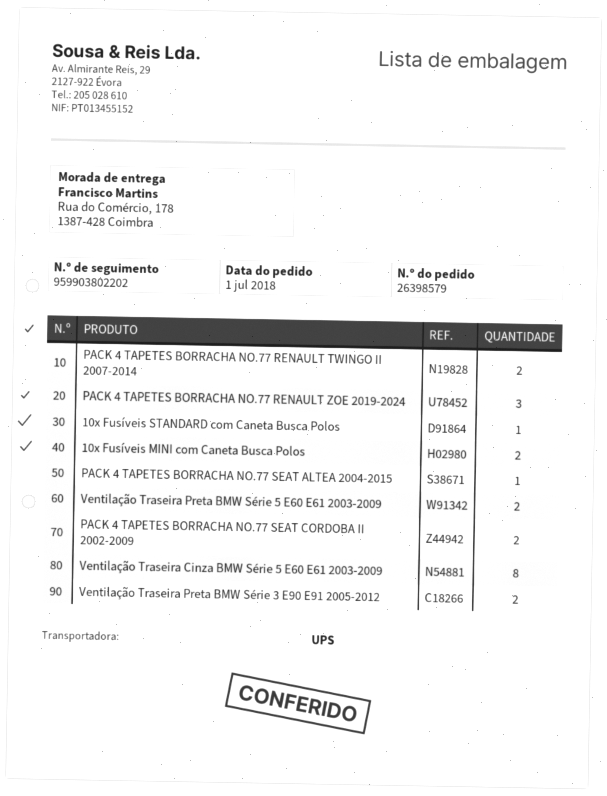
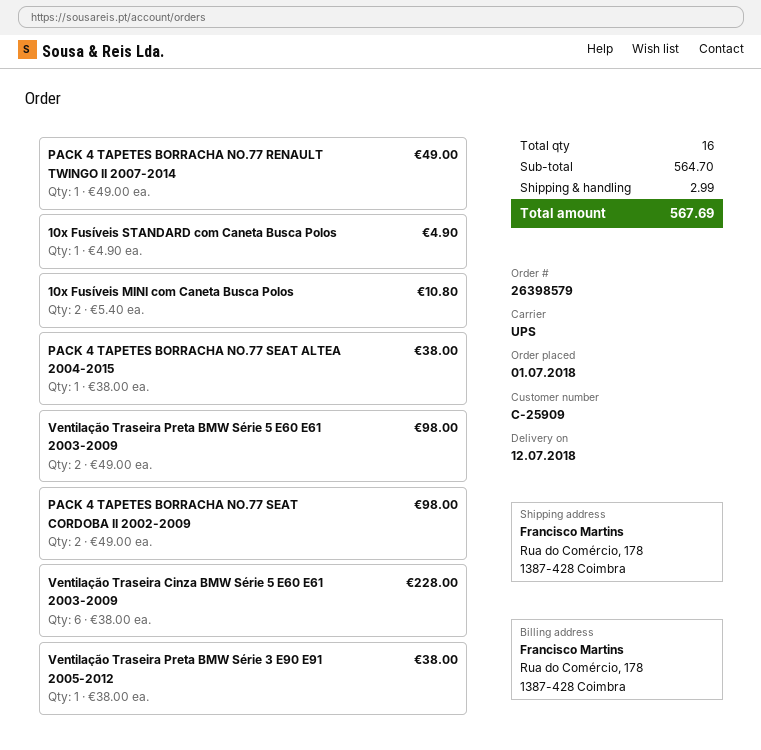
PACK 4 TAPETES BORRACHA NO.77 RENAULT TWINGO II 2007-2014: 2 -> 1
PACK 4 TAPETES BORRACHA NO.77 RENAULT ZOE 2019-2024: 3 -> none
Ventilação Traseira Cinza BMW Série 5 E60 E61 2003-2009: 8 -> 6
Ventilação Traseira Preta BMW Série 3 E90 E91 2005-2012: 2 -> 1

